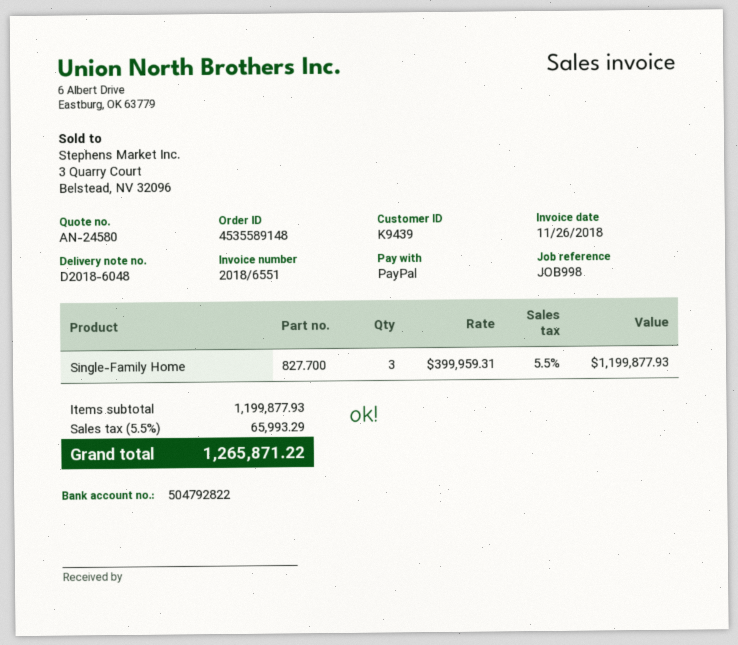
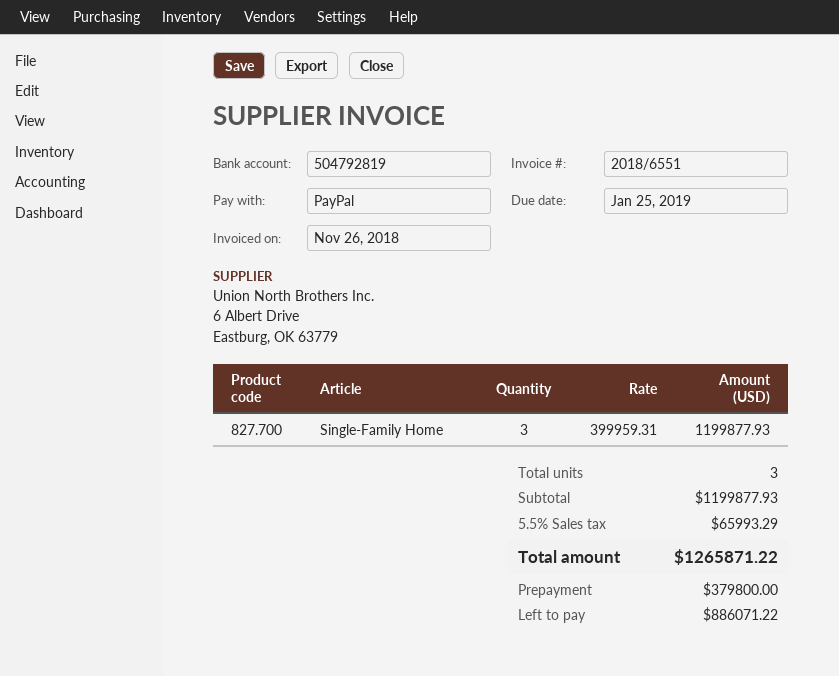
bank account: 504792822 -> 504792819

